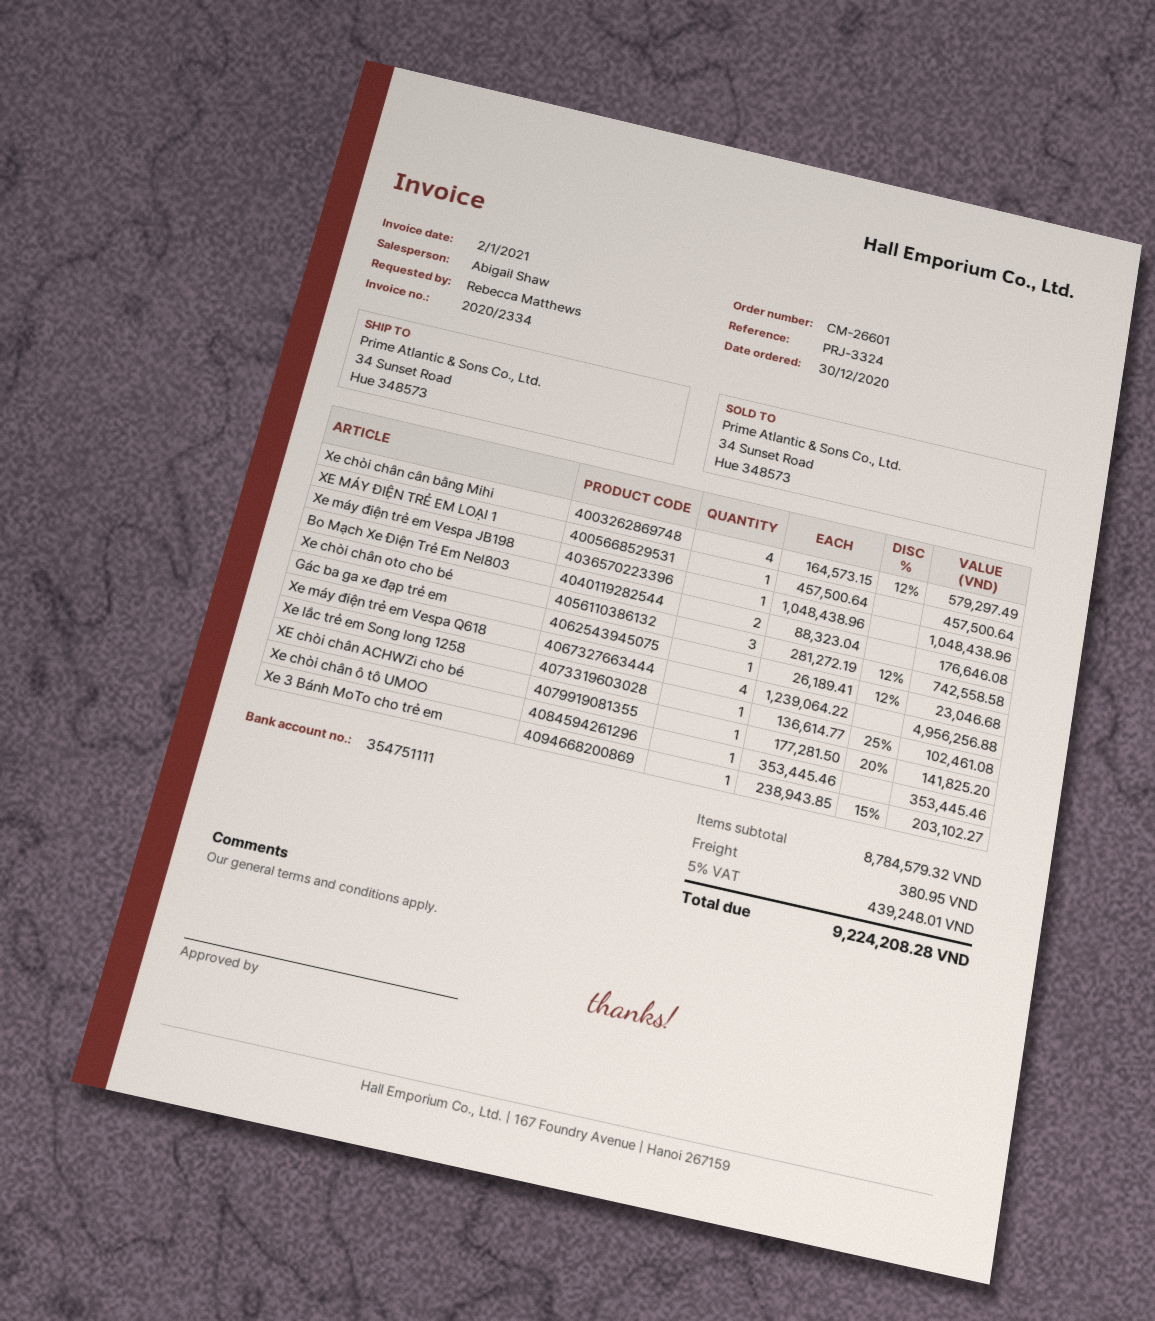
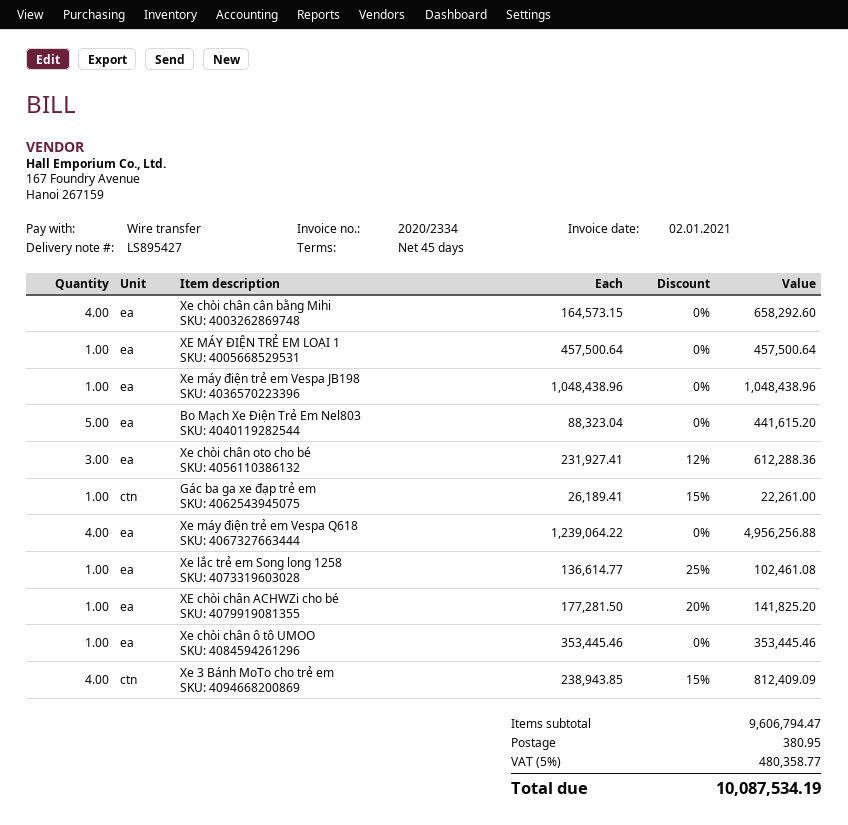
Xe chòi chân cân bằng Mihi: 4 x 164573.15 - 12% = 579297.49 -> 4 x 164573.15 = 658292.60
Bo Mạch Xe Điện Trẻ Em Nel803: 2 x 88323.04 = 176646.08 -> 5 x 88323.04 = 441615.20
Xe chòi chân oto cho bé: 3 x 281272.19 - 12% = 742558.58 -> 3 x 231927.41 - 12% = 612288.36
Gác ba ga xe đạp trẻ em: 1 x 26189.41 - 12% = 23046.68 -> 1 x 26189.41 - 15% = 22261.00
Xe 3 Bánh MoTo cho trẻ em: 1 x 238943.85 - 15% = 203102.27 -> 4 x 238943.85 - 15% = 812409.09
subtotal: 8784579.32 -> 9606794.47
tax: 5% = 439248.01 -> 5% = 480358.77
total: 9224208.28 -> 10087534.19

